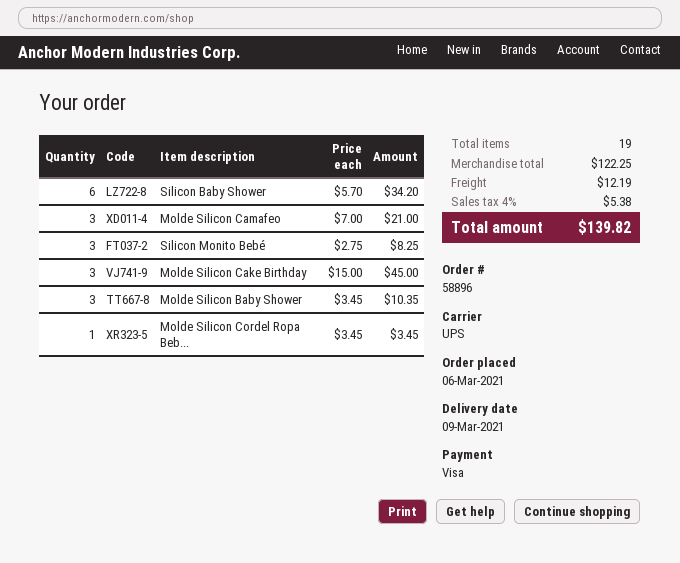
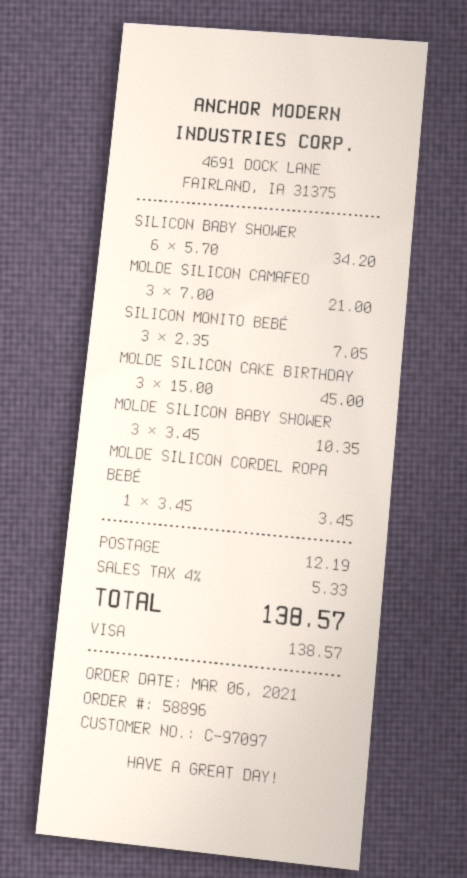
Silicon Monito Bebé: 3 x 2.75 = 8.25 -> 3 x 2.35 = 7.05
tax: 4% = 5.38 -> 4% = 5.33
total: 139.82 -> 138.57

